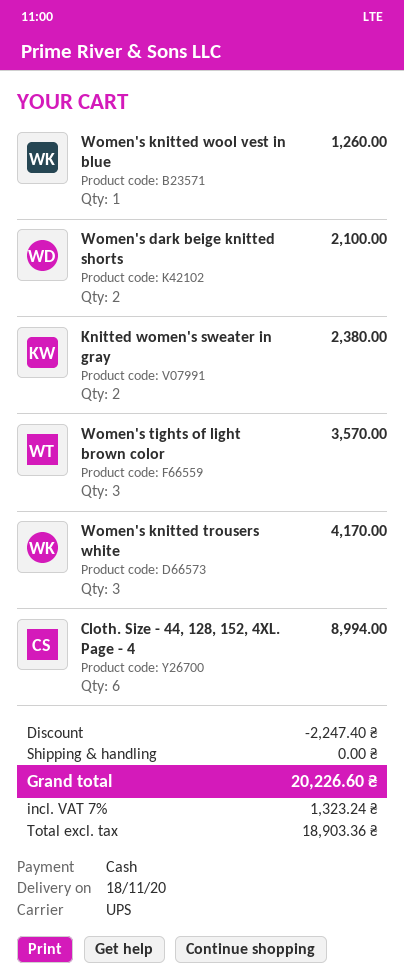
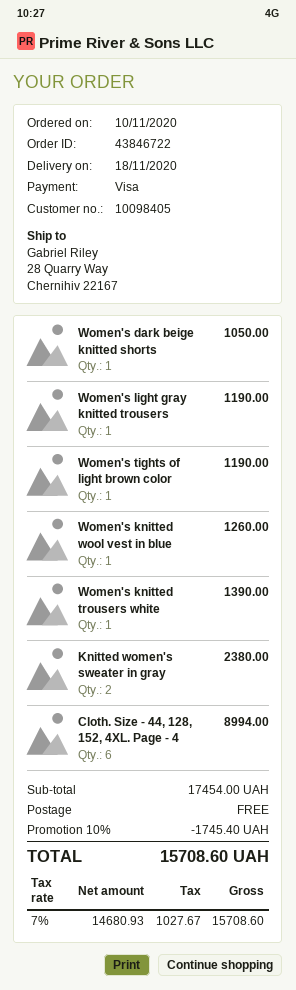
payment method: cash -> Visa
Women's dark beige knitted shorts: 2 for 2100.00 -> 1 for 1050.00
Women's tights of light brown color: 3 for 3570.00 -> 1 for 1190.00
Women's knitted trousers white: 3 for 4170.00 -> 1 for 1390.00
Women's light gray knitted trousers: none -> 1 for 1190.00
discount: 2247.40 -> 1745.40
net: 18903.36 -> 14680.93
tax: 7% = 1323.24 -> 7% = 1027.67
total: 20226.60 -> 15708.60

